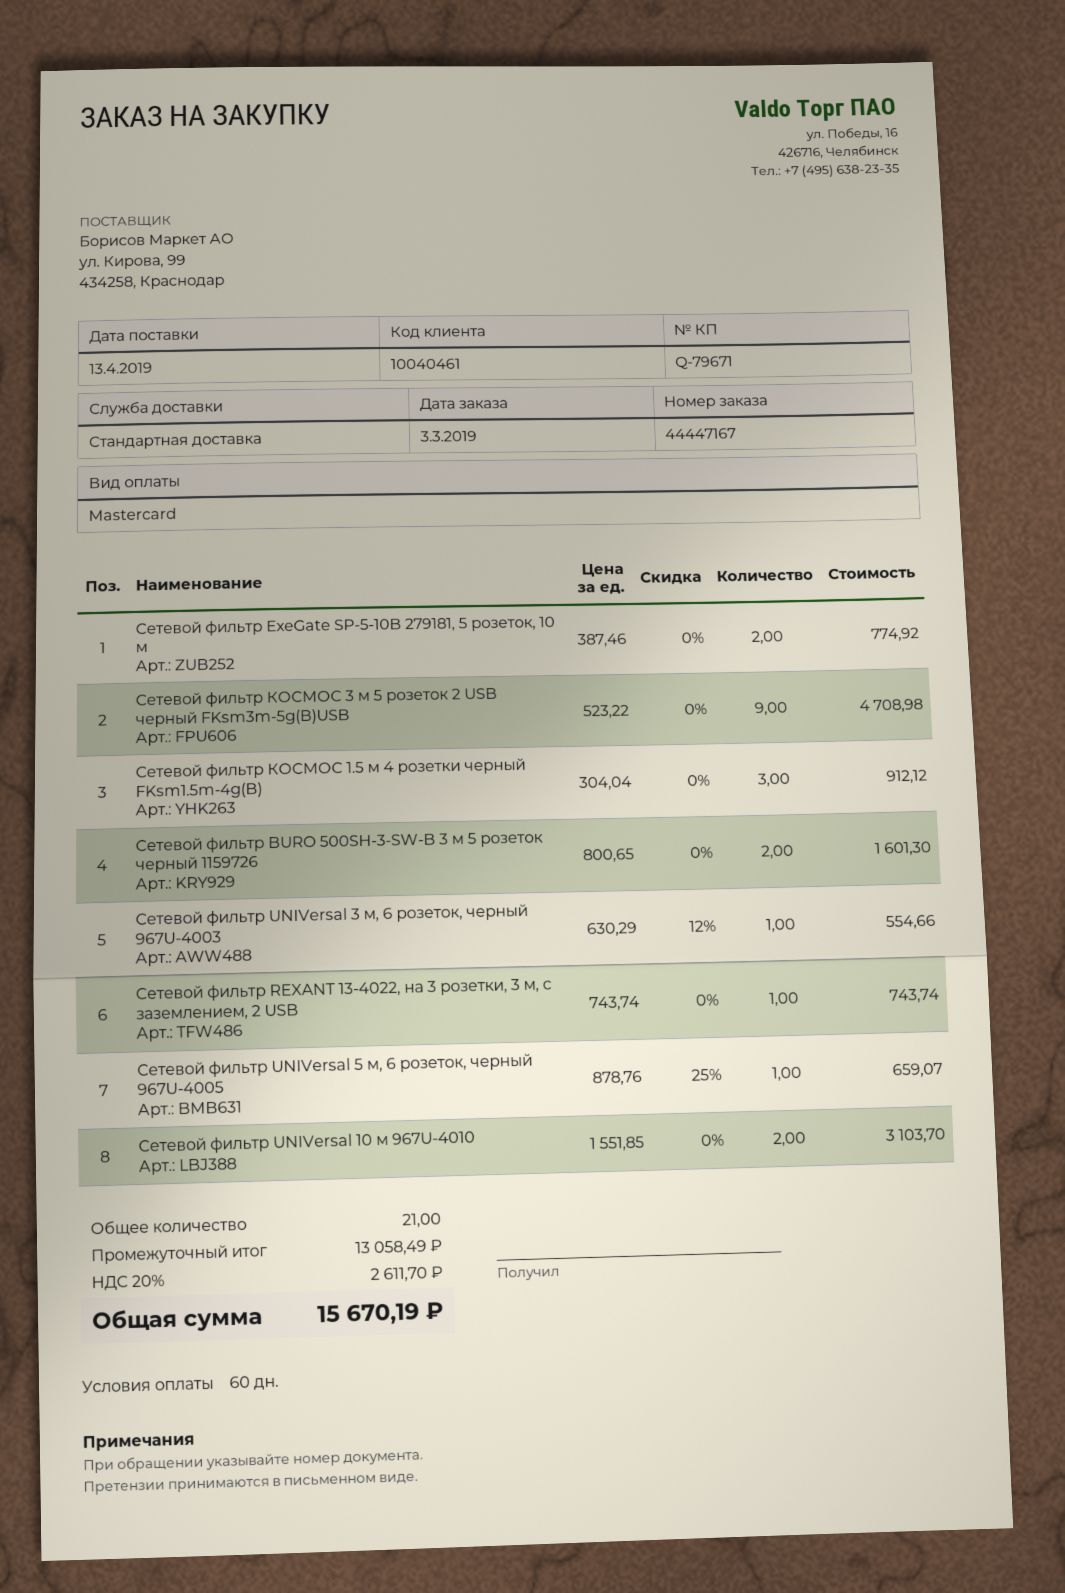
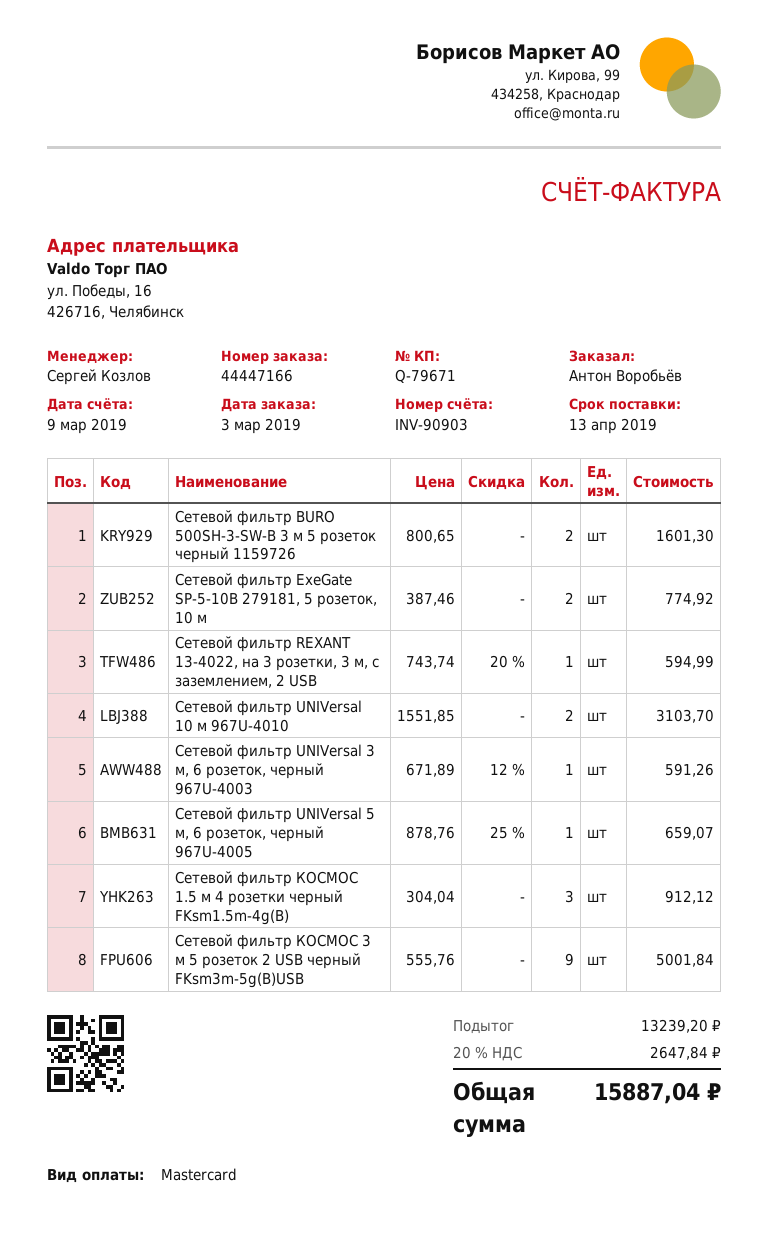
order number: 44447167 -> 44447166
Сетевой фильтр КОСМОС 3 м 5 розеток 2 USB черный FKsm3m-5g(B)USB: 9 x 523.22 = 4708.98 -> 9 x 555.76 = 5001.84
Сетевой фильтр UNIVersal 3 м, 6 розеток, черный 967U-4003: 1 x 630.29 - 12% = 554.66 -> 1 x 671.89 - 12% = 591.26
Сетевой фильтр REXANT 13-4022, на 3 розетки, 3 м, с заземлением, 2 USB: 1 x 743.74 = 743.74 -> 1 x 743.74 - 20% = 594.99
subtotal: 13058.49 -> 13239.20
tax: 20% = 2611.70 -> 20% = 2647.84
total: 15670.19 -> 15887.04

